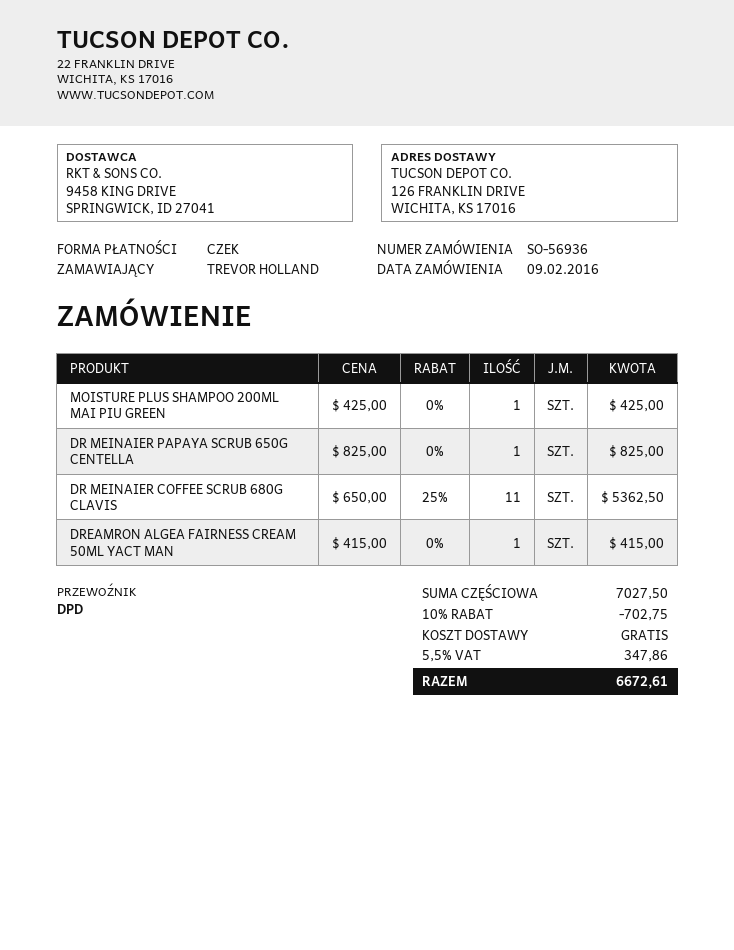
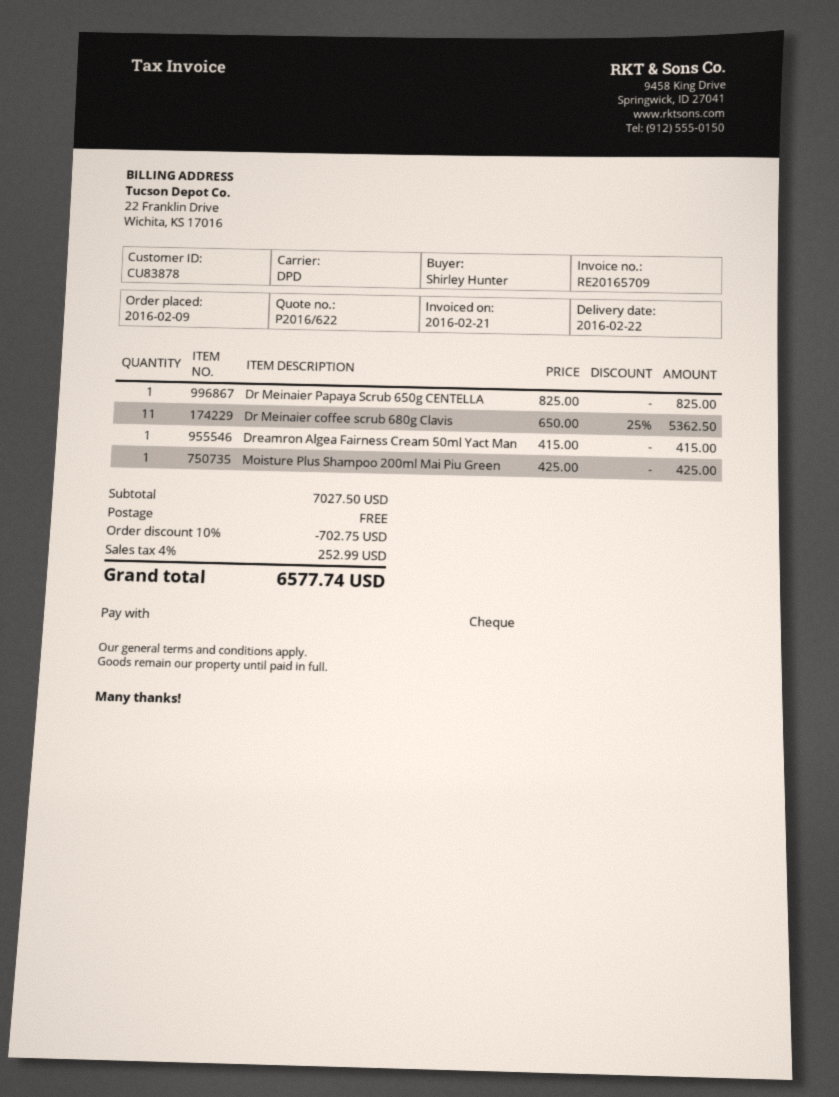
ordered by: TREVOR HOLLAND -> Shirley Hunter
tax: 5.5% = 347.86 -> 4% = 252.99
total: 6672.61 -> 6577.74

